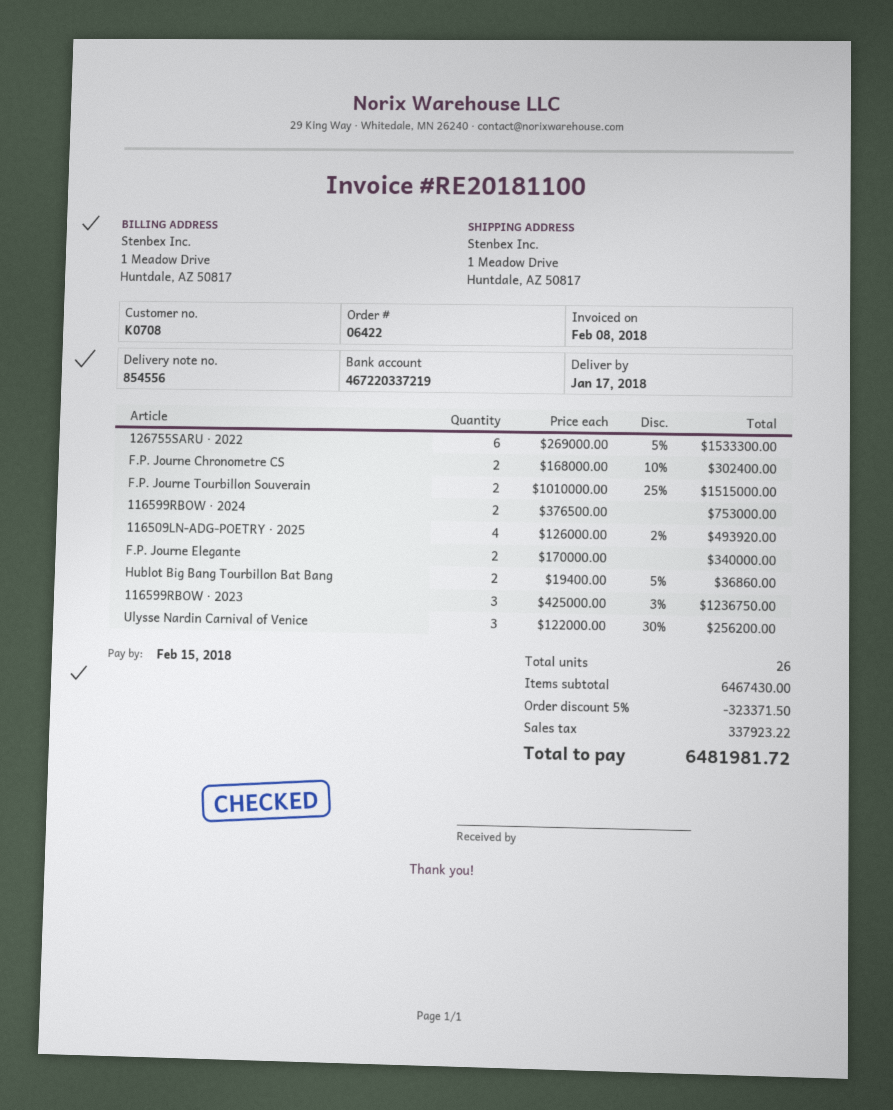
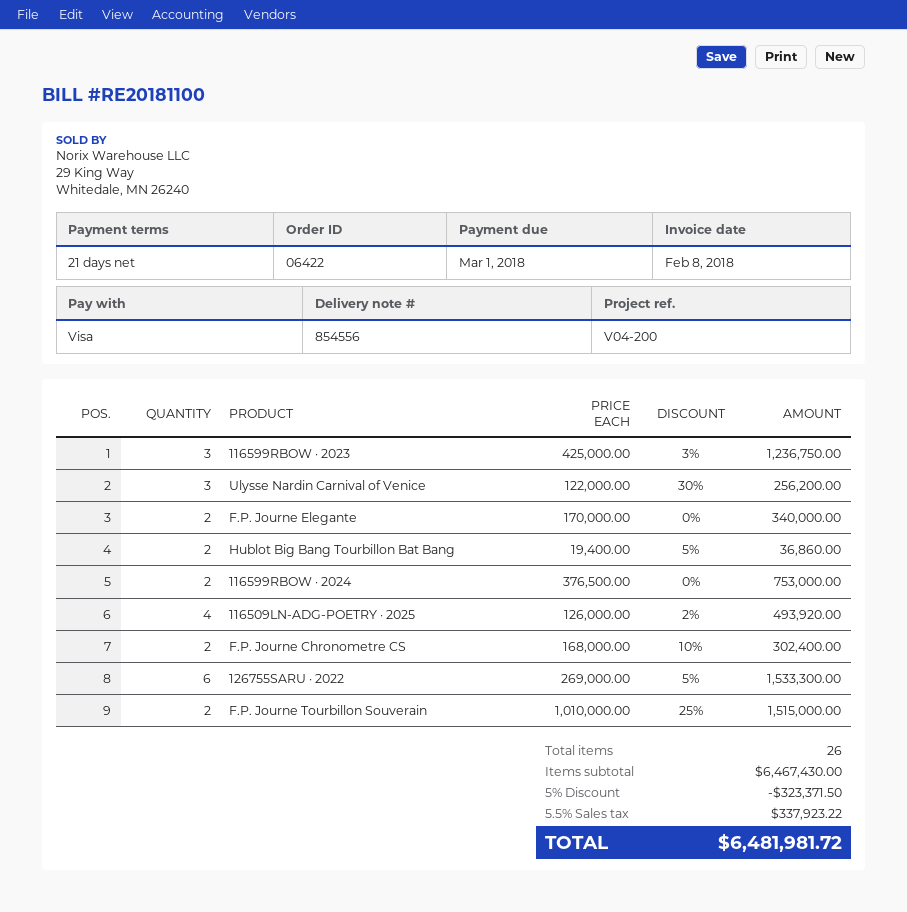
due date: 2018-02-15 -> 2018-03-01

